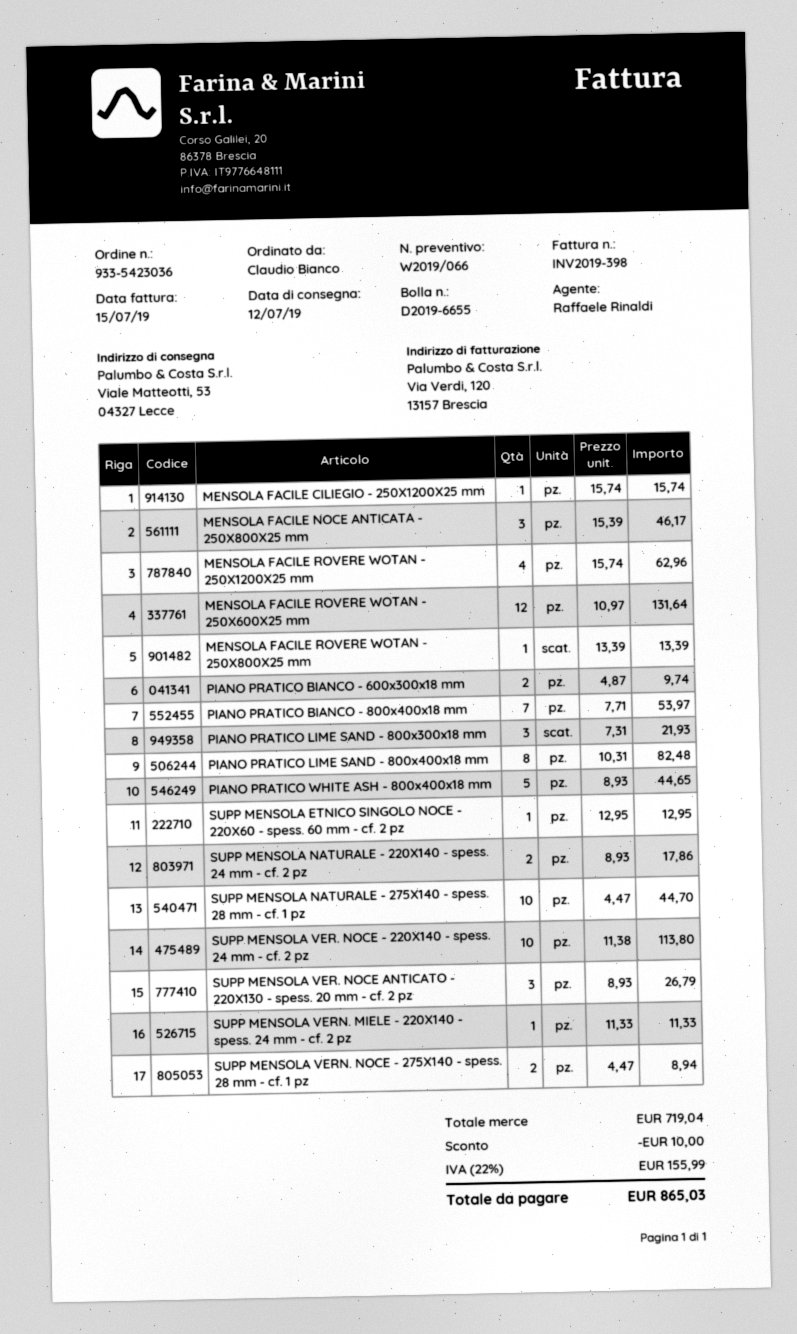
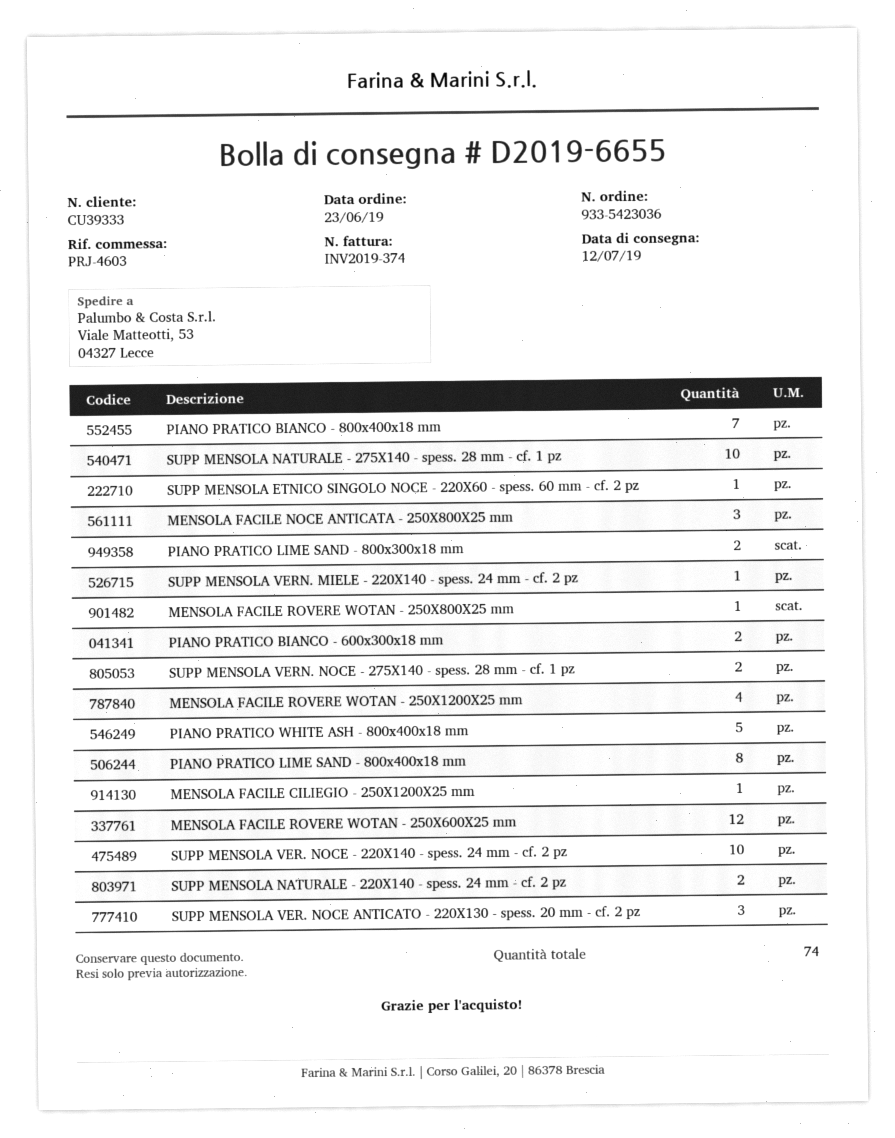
invoice number: INV2019-398 -> INV2019-374
PIANO PRATICO LIME SAND - 800x300x18 mm: 3 -> 2

